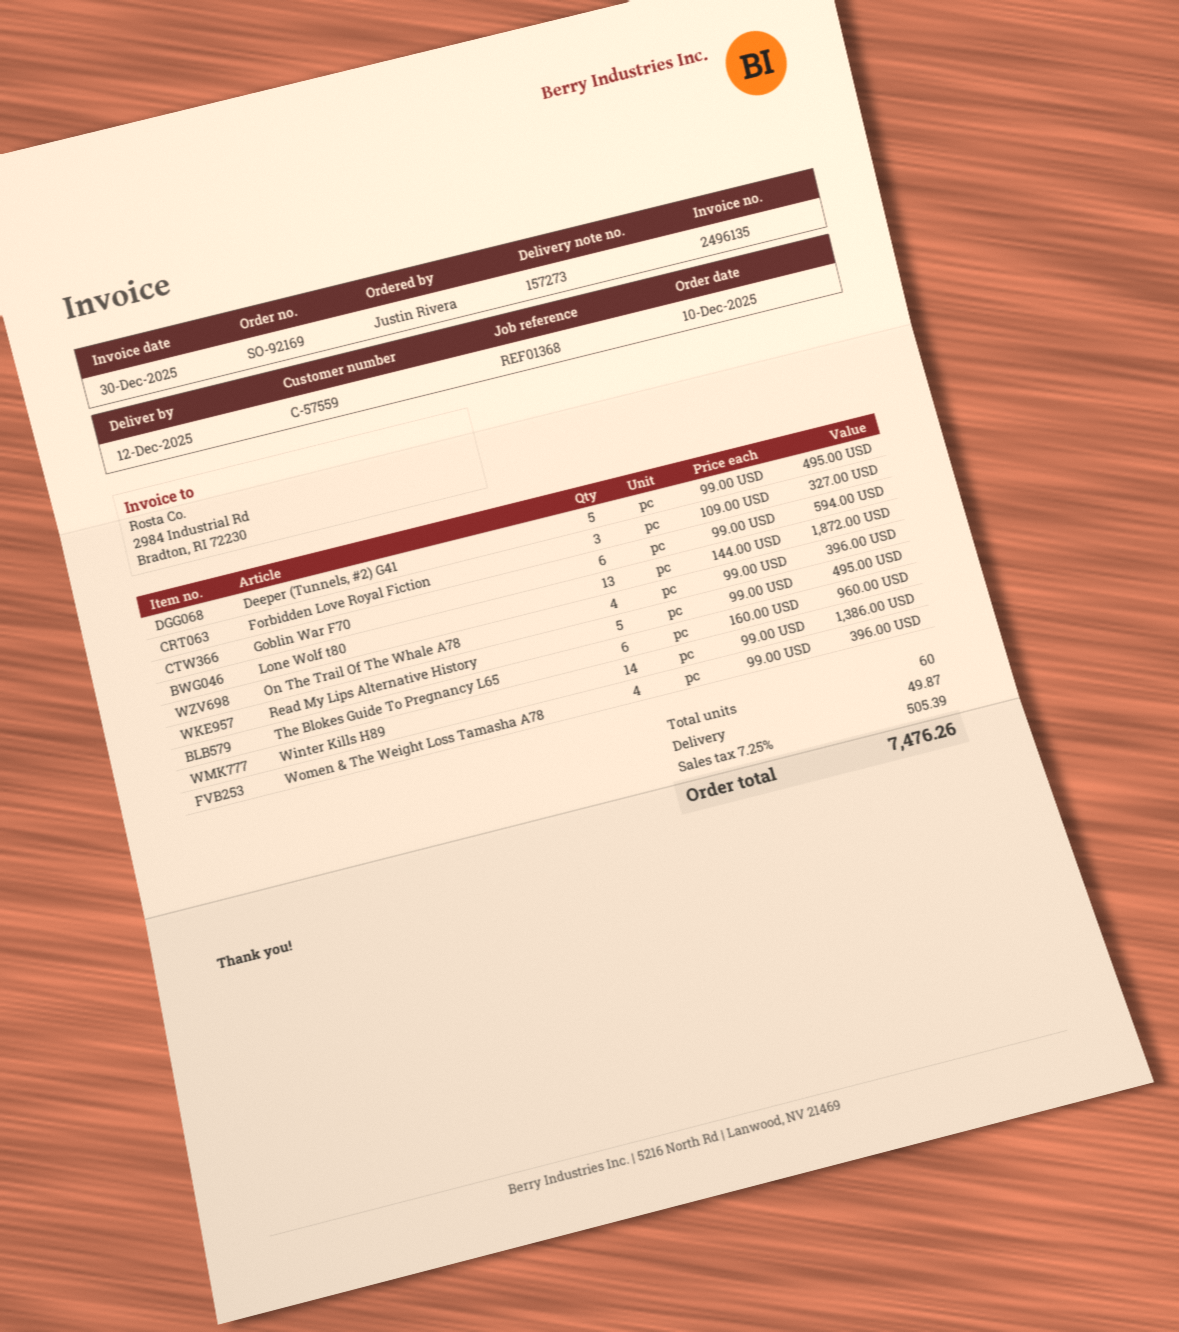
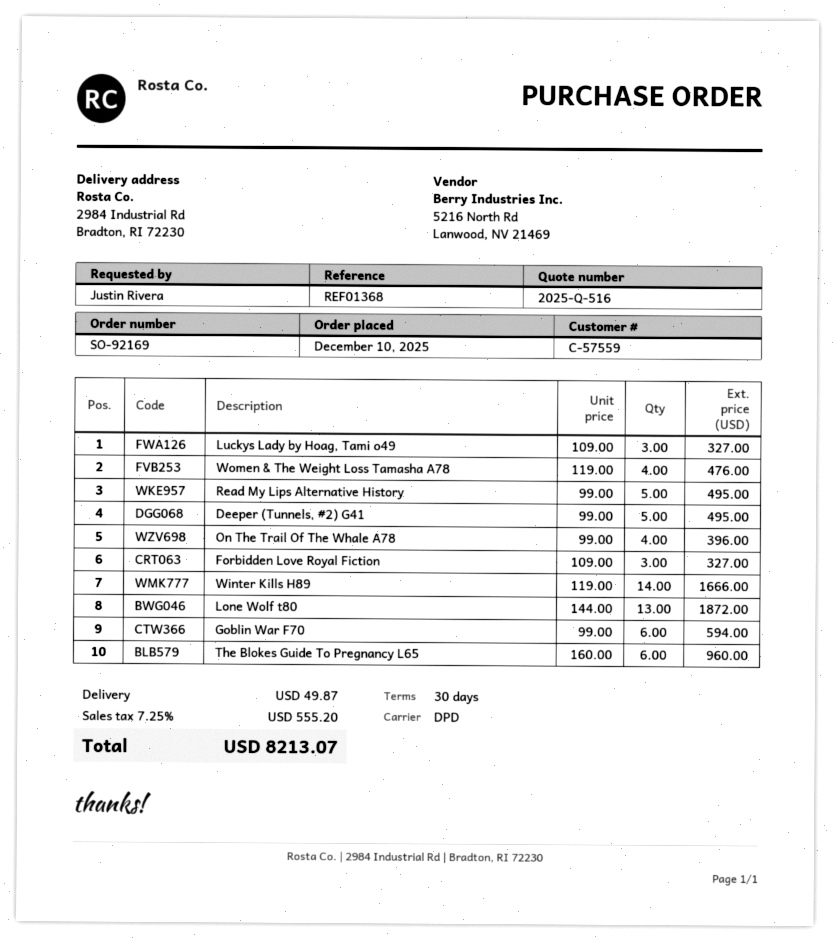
Winter Kills H89: 14 x 99.00 = 1386.00 -> 14 x 119.00 = 1666.00
Women & The Weight Loss Tamasha A78: 4 x 99.00 = 396.00 -> 4 x 119.00 = 476.00
Luckys Lady by Hoag, Tami o49: none -> 3 x 109.00 = 327.00
tax: 7.25% = 505.39 -> 7.25% = 555.20
total: 7476.26 -> 8213.07

